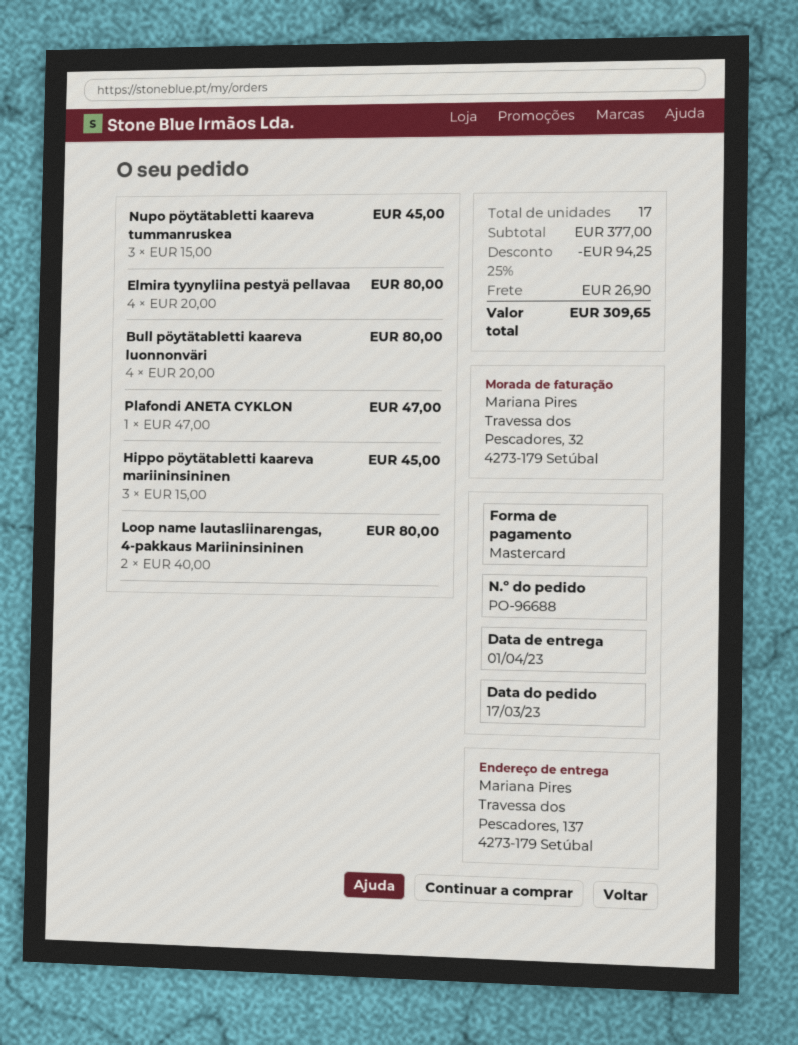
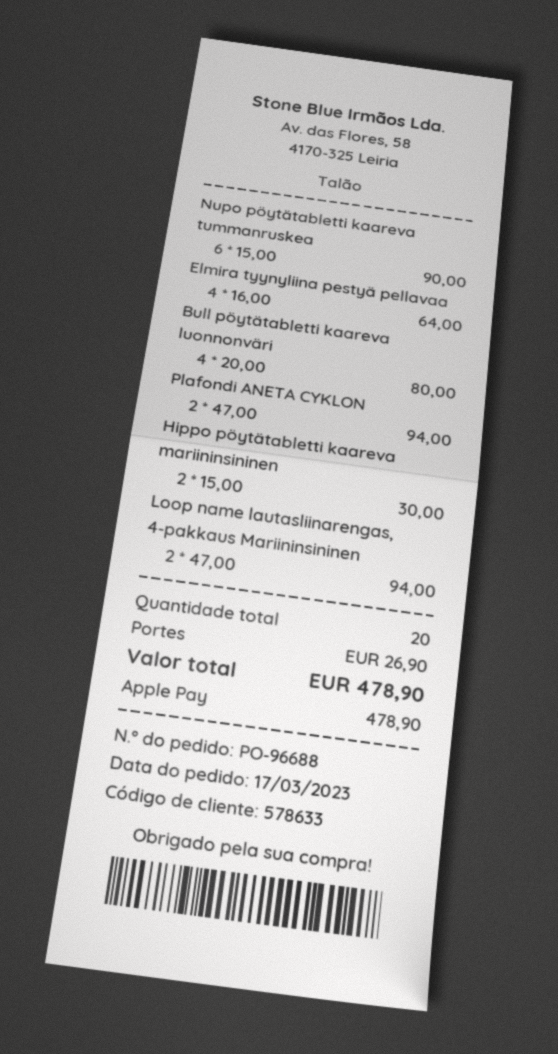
payment method: Mastercard -> Apple Pay
Nupo pöytätabletti kaareva tummanruskea: 3 x 15.00 = 45.00 -> 6 x 15.00 = 90.00
Elmira tyynyliina pestyä pellavaa: 4 x 20.00 = 80.00 -> 4 x 16.00 = 64.00
Plafondi ANETA CYKLON: 1 x 47.00 = 47.00 -> 2 x 47.00 = 94.00
Hippo pöytätabletti kaareva mariininsininen: 3 x 15.00 = 45.00 -> 2 x 15.00 = 30.00
Loop name lautasliinarengas, 4-pakkaus Mariininsininen: 2 x 40.00 = 80.00 -> 2 x 47.00 = 94.00
total quantity: 17 -> 20
discount: 25% = 94.25 -> none
total: 309.65 -> 478.90

